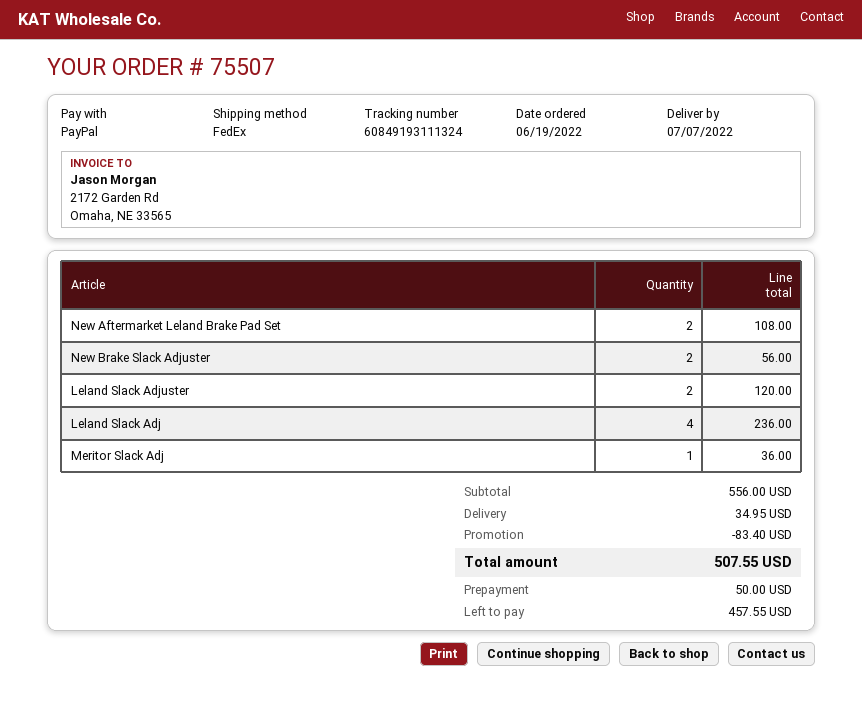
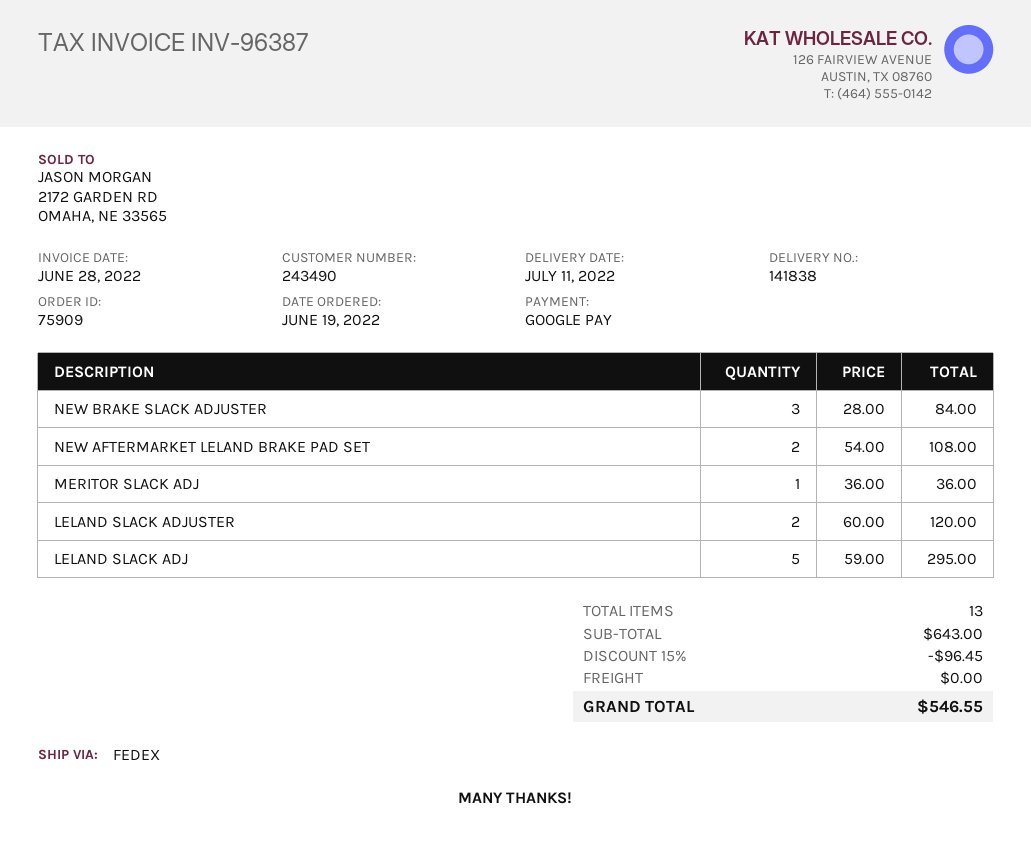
order number: 75507 -> 75909
delivery date: 2022-07-07 -> 2022-07-11
payment method: PayPal -> Google Pay
New Brake Slack Adjuster: 2 for 56.00 -> 3 for 84.00
Leland Slack Adj: 4 for 236.00 -> 5 for 295.00
subtotal: 556.00 -> 643.00
discount: 83.40 -> 96.45
shipping: 34.95 -> 0.00
total: 507.55 -> 546.55

